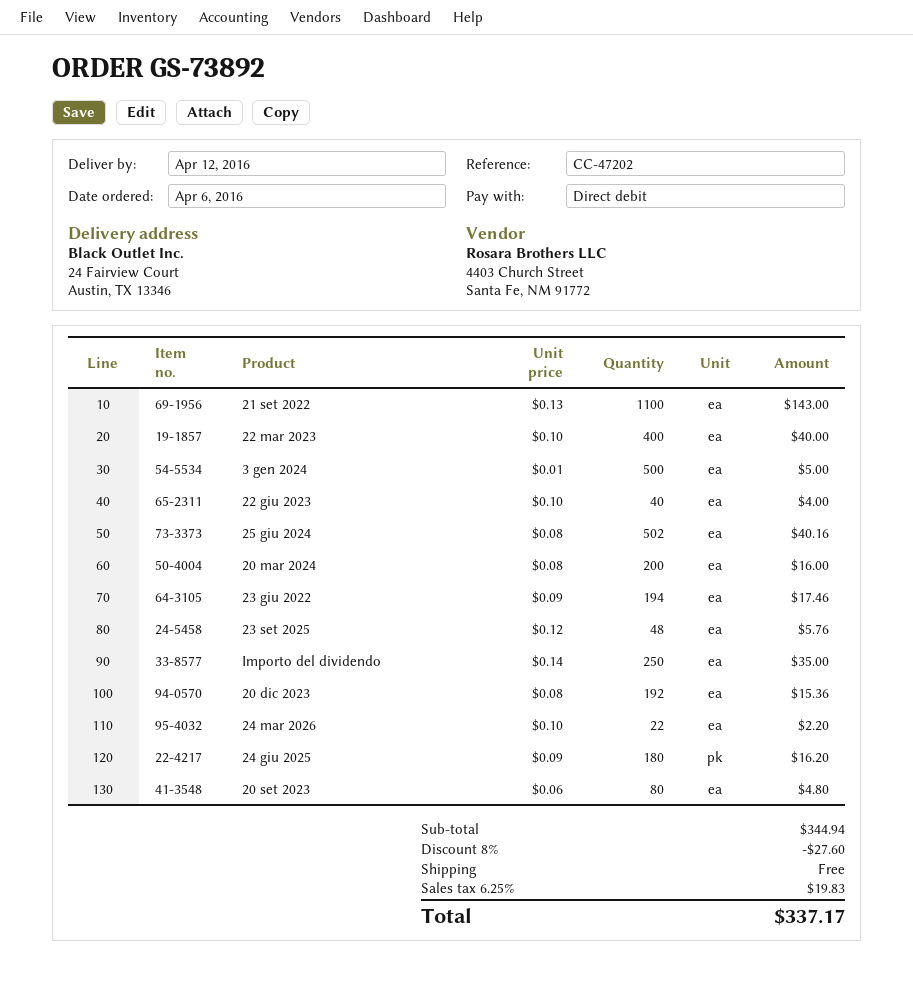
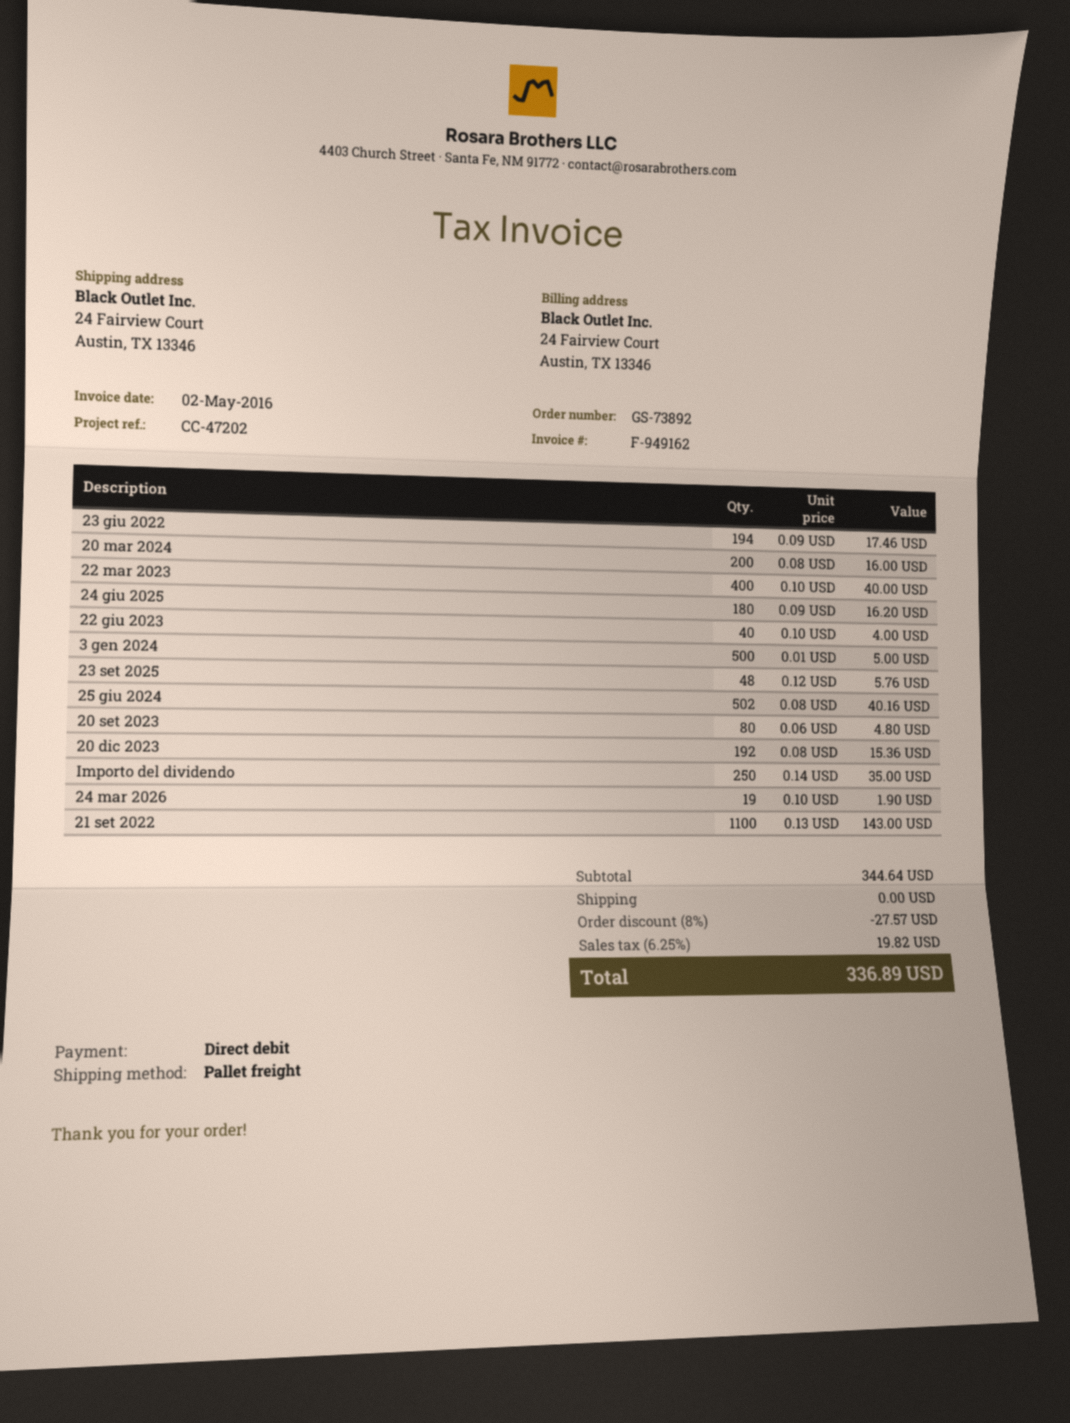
24 mar 2026: 22 x 0.10 = 2.20 -> 19 x 0.10 = 1.90
subtotal: 344.94 -> 344.64
discount: 8% = 27.60 -> 8% = 27.57
tax: 6.25% = 19.83 -> 6.25% = 19.82
total: 337.17 -> 336.89

